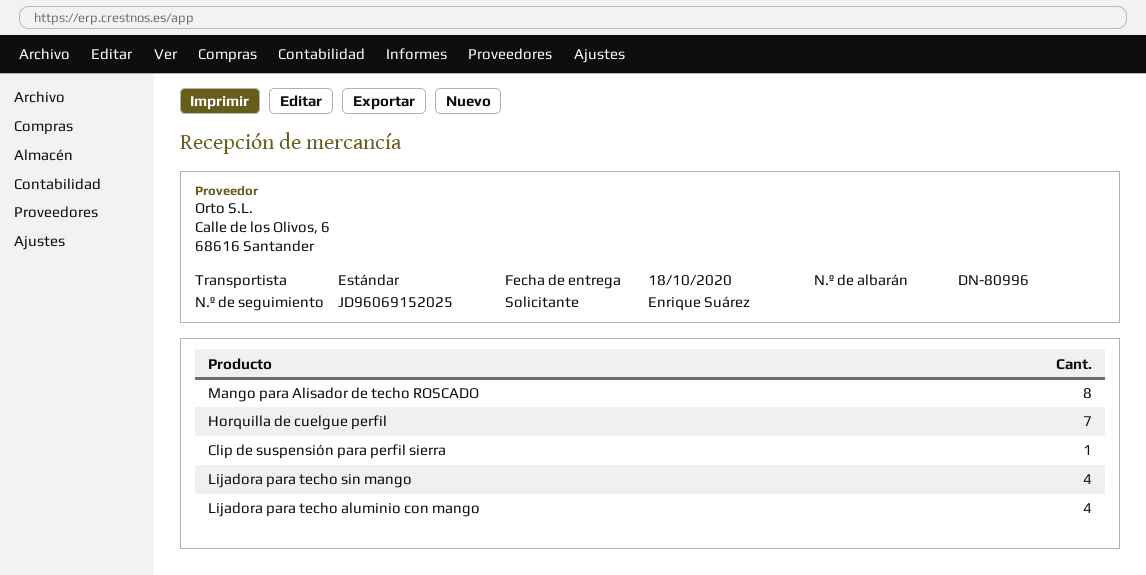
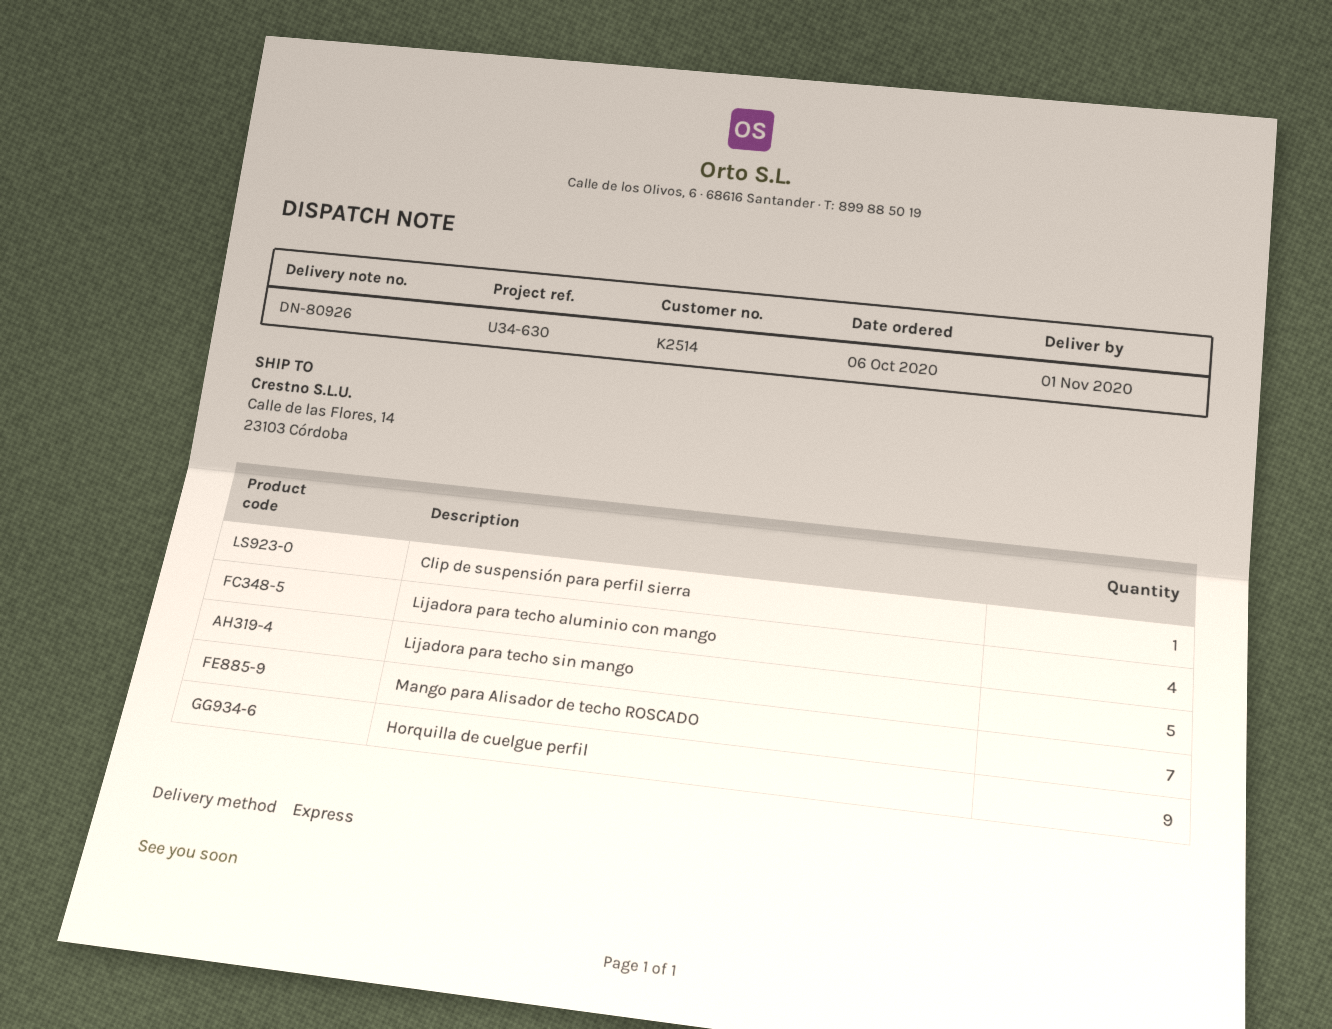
delivery note number: DN-80996 -> DN-80926
delivery date: 2020-10-18 -> 2020-11-01
shipping method: standard -> express
Mango para Alisador de techo ROSCADO: 8 -> 7
Horquilla de cuelgue perfil: 7 -> 9
Lijadora para techo sin mango: 4 -> 5

